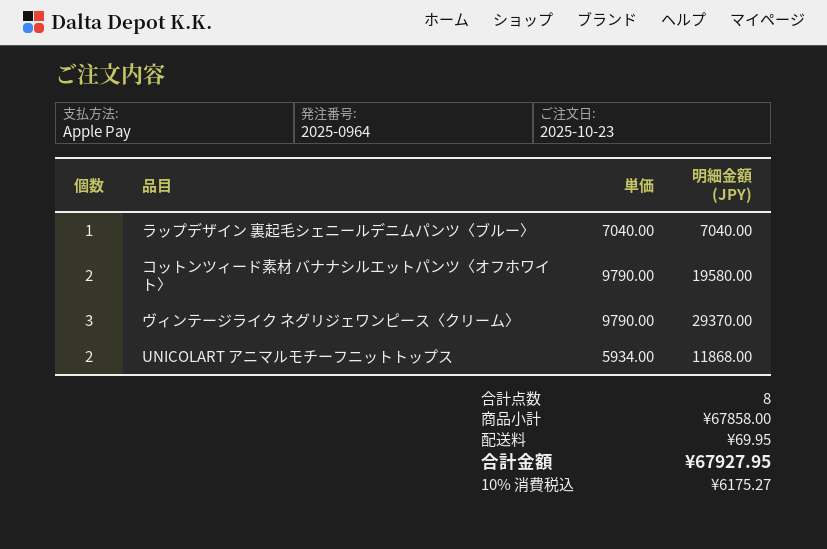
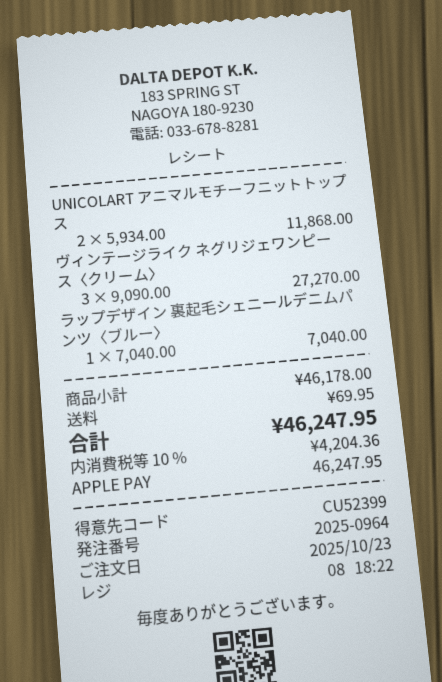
コットンツィード素材 バナナシルエットパンツ〈オフホワイト〉: 2 x 9790.00 = 19580.00 -> none
ヴィンテージライク ネグリジェワンピース〈クリーム〉: 3 x 9790.00 = 29370.00 -> 3 x 9090.00 = 27270.00
subtotal: 67858.00 -> 46178.00
tax: 10% = 6175.27 -> 10% = 4204.36
total: 67927.95 -> 46247.95

